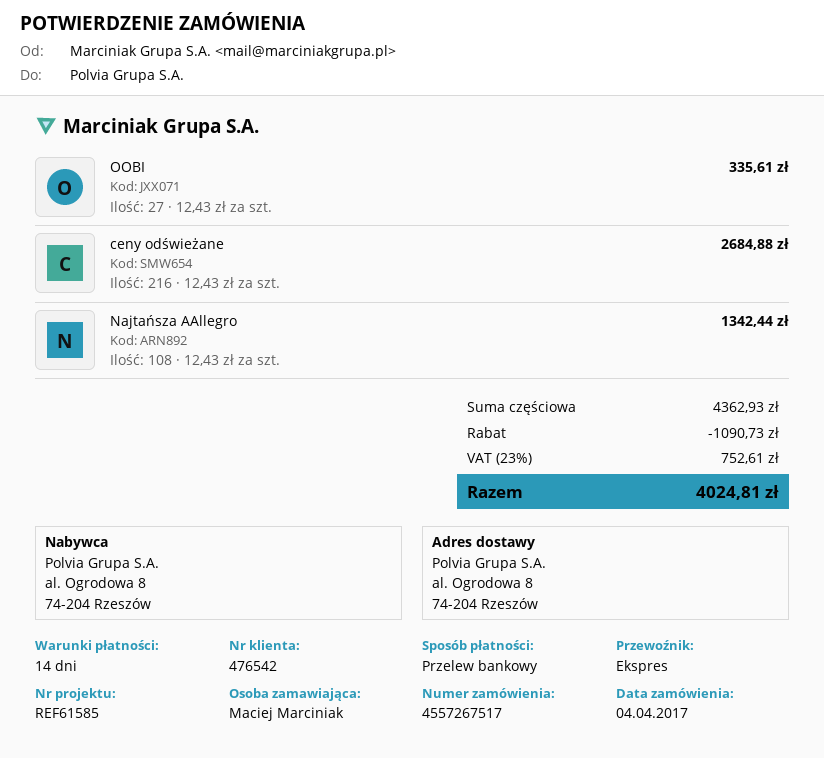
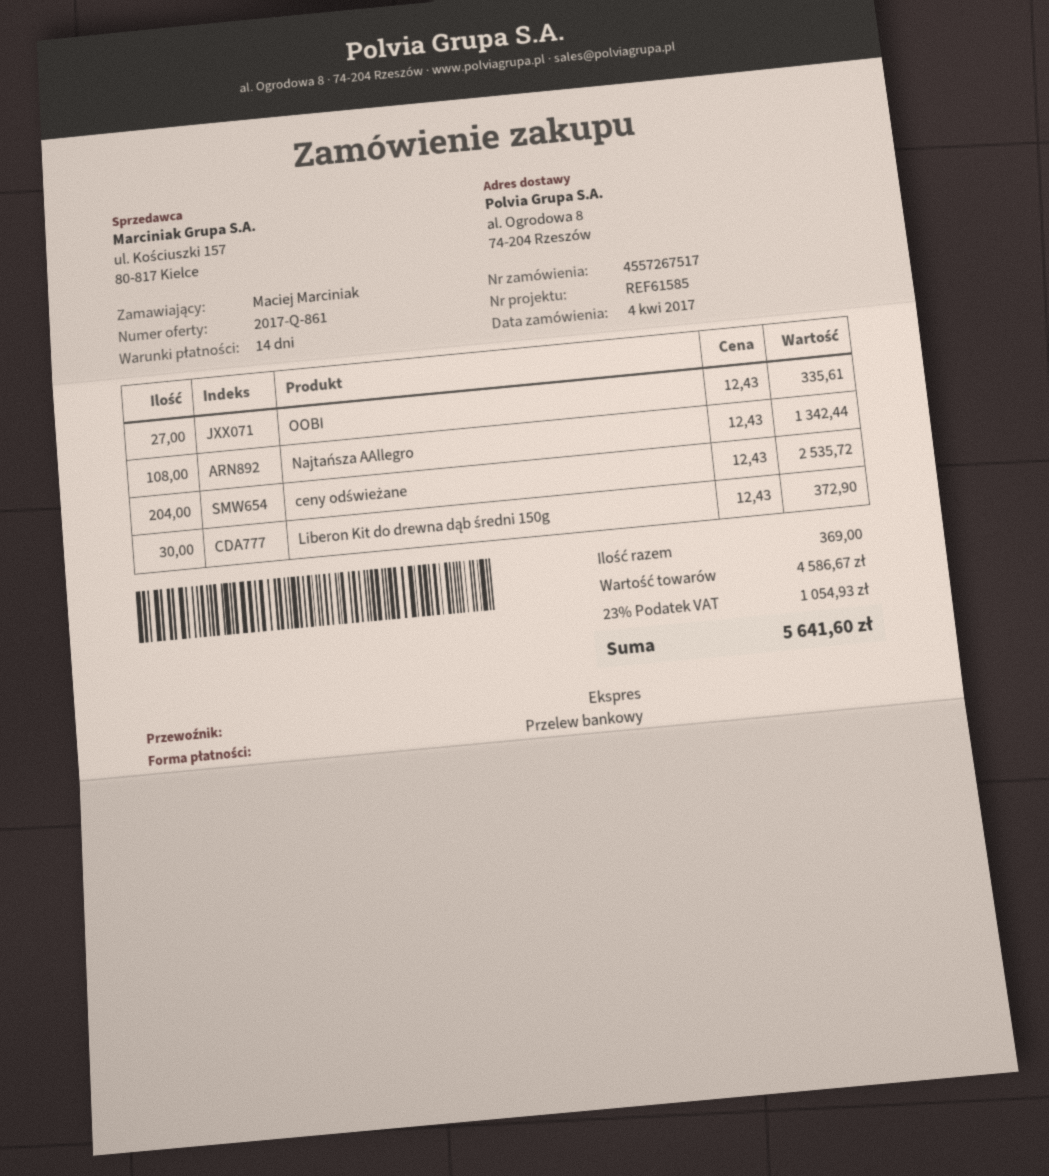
ceny odświeżane: 216 x 12.43 = 2684.88 -> 204 x 12.43 = 2535.72
Liberon Kit do drewna dąb średni 150g: none -> 30 x 12.43 = 372.90
subtotal: 4362.93 -> 4586.67
discount: 1090.73 -> none
tax: 23% = 752.61 -> 23% = 1054.93
total: 4024.81 -> 5641.60

